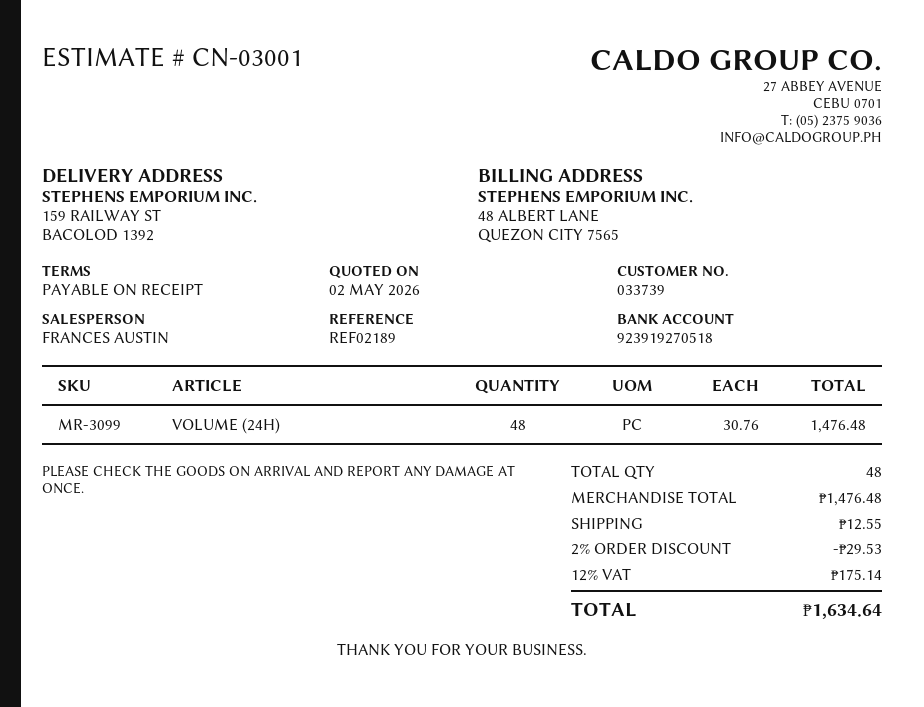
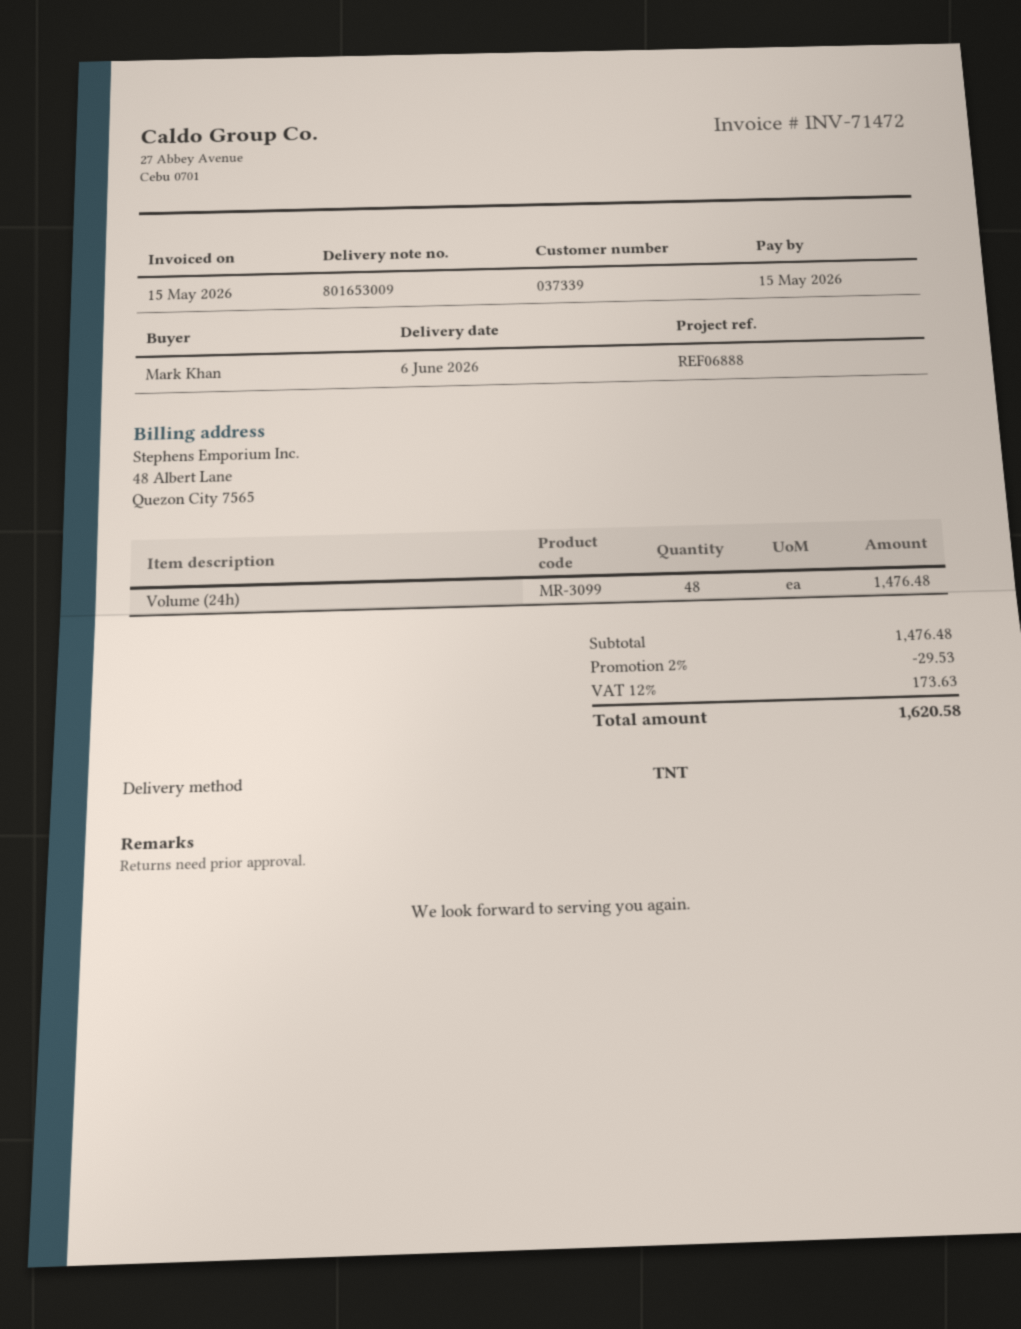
customer number: 033739 -> 037339
reference: REF02189 -> REF06888
shipping: 12.55 -> none
tax: 12% = 175.14 -> 12% = 173.63
total: 1634.64 -> 1620.58

